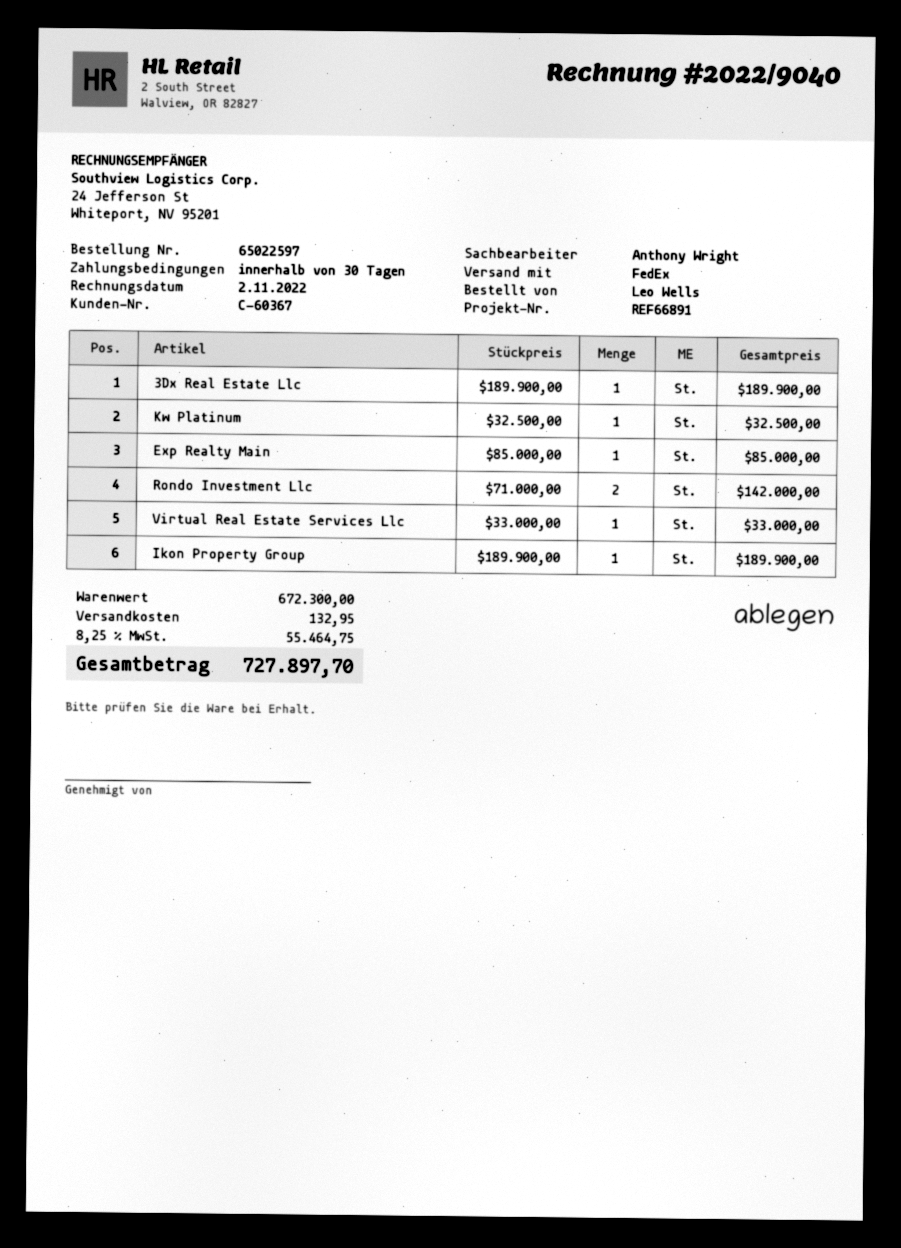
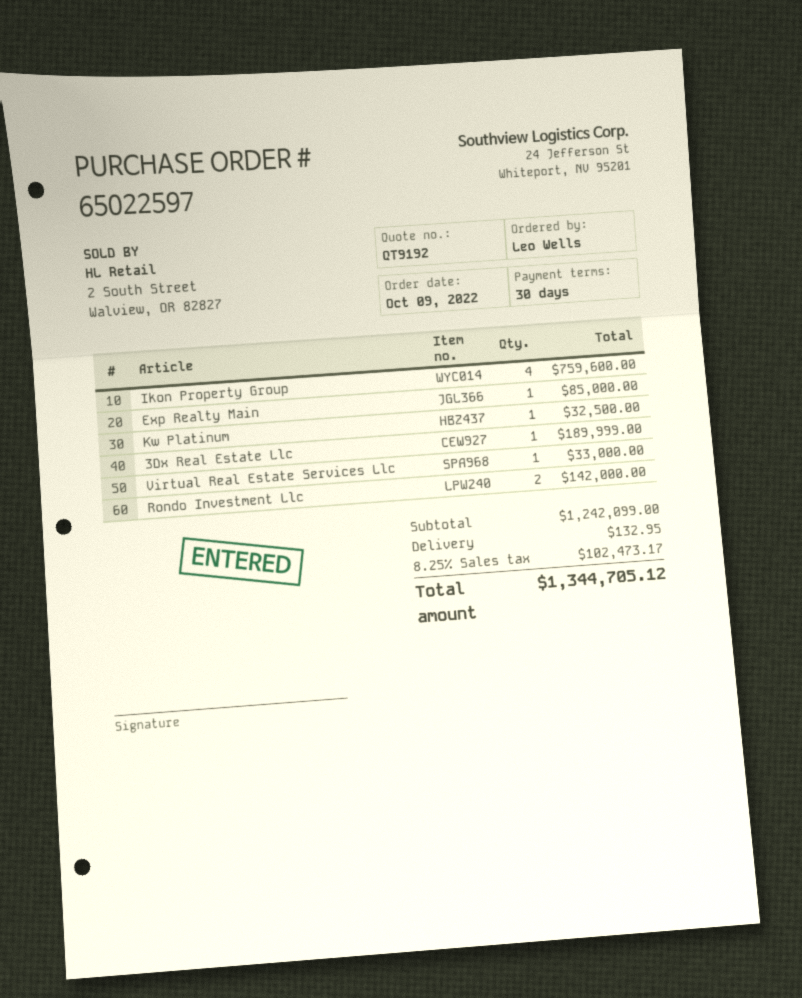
3Dx Real Estate Llc: 1 for 189900.00 -> 1 for 189999.00
Ikon Property Group: 1 for 189900.00 -> 4 for 759600.00
subtotal: 672300.00 -> 1242099.00
tax: 8.25% = 55464.75 -> 8.25% = 102473.17
total: 727897.70 -> 1344705.12

